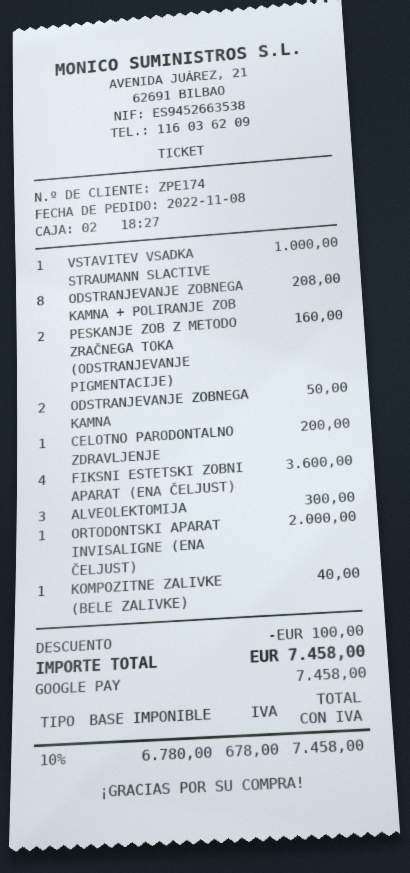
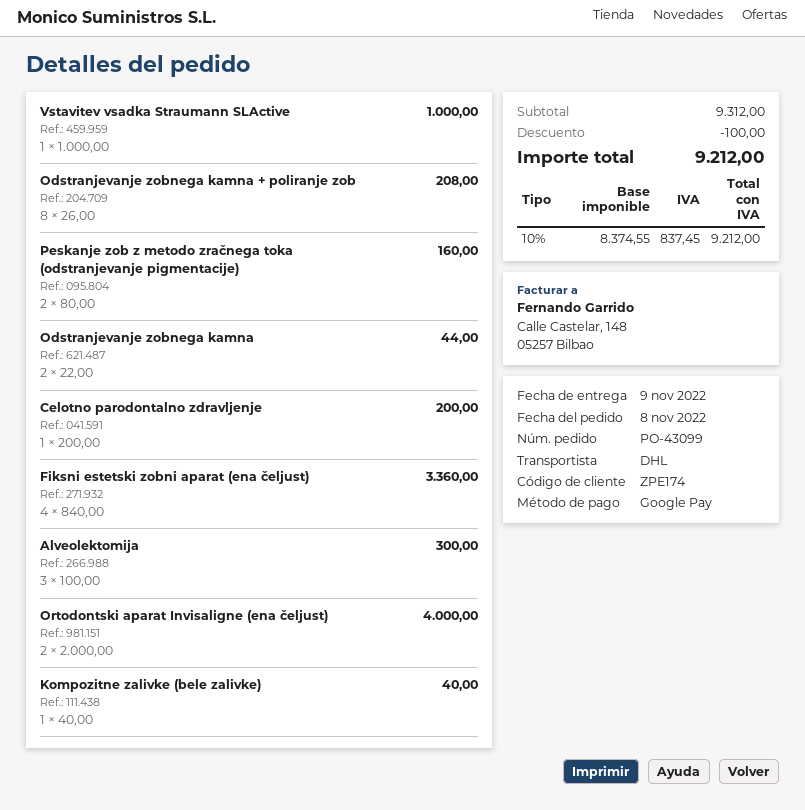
ODSTRANJEVANJE ZOBNEGA KAMNA: 2 for 50.00 -> 2 for 44.00
FIKSNI ESTETSKI ZOBNI APARAT (ENA ČELJUST): 4 for 3600.00 -> 4 for 3360.00
ORTODONTSKI APARAT INVISALIGNE (ENA ČELJUST): 1 for 2000.00 -> 2 for 4000.00
net: 6780.00 -> 8374.55
tax: 10% = 678.00 -> 10% = 837.45
total: 7458.00 -> 9212.00

